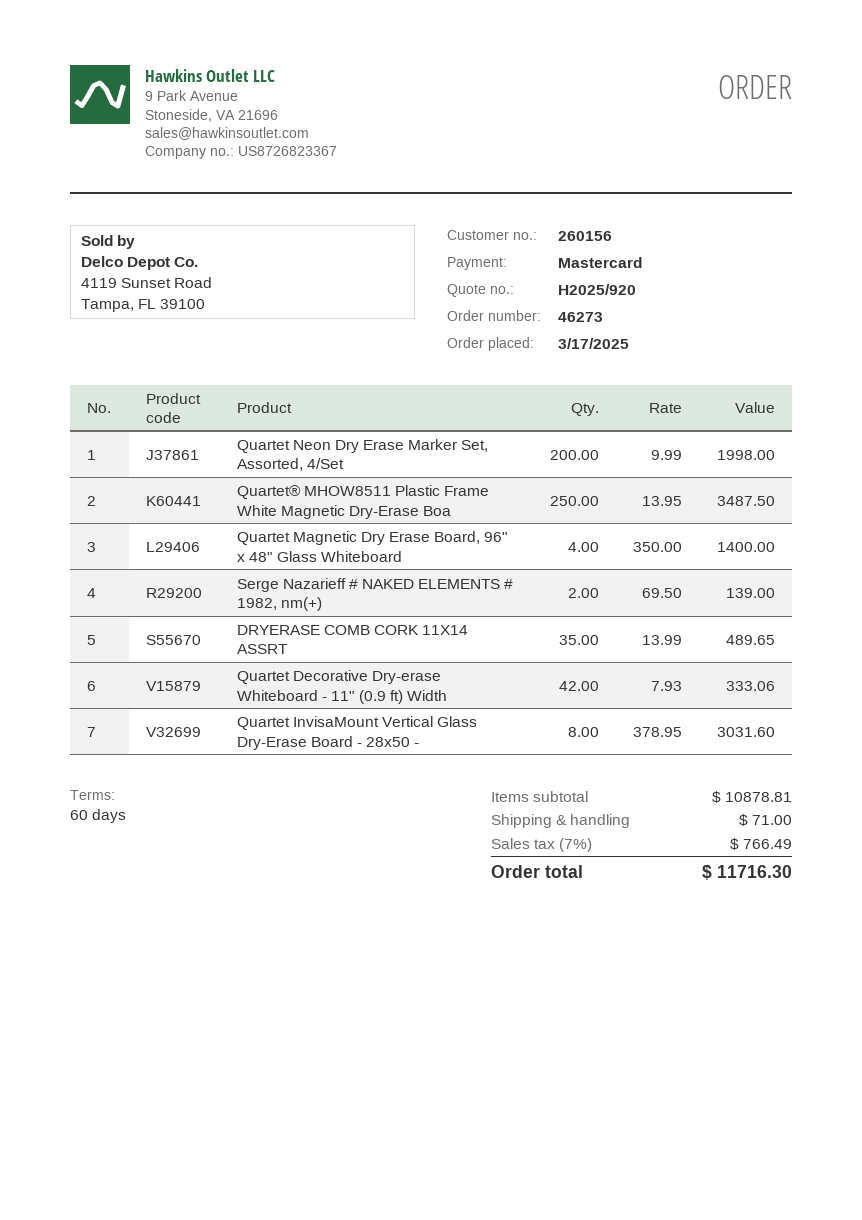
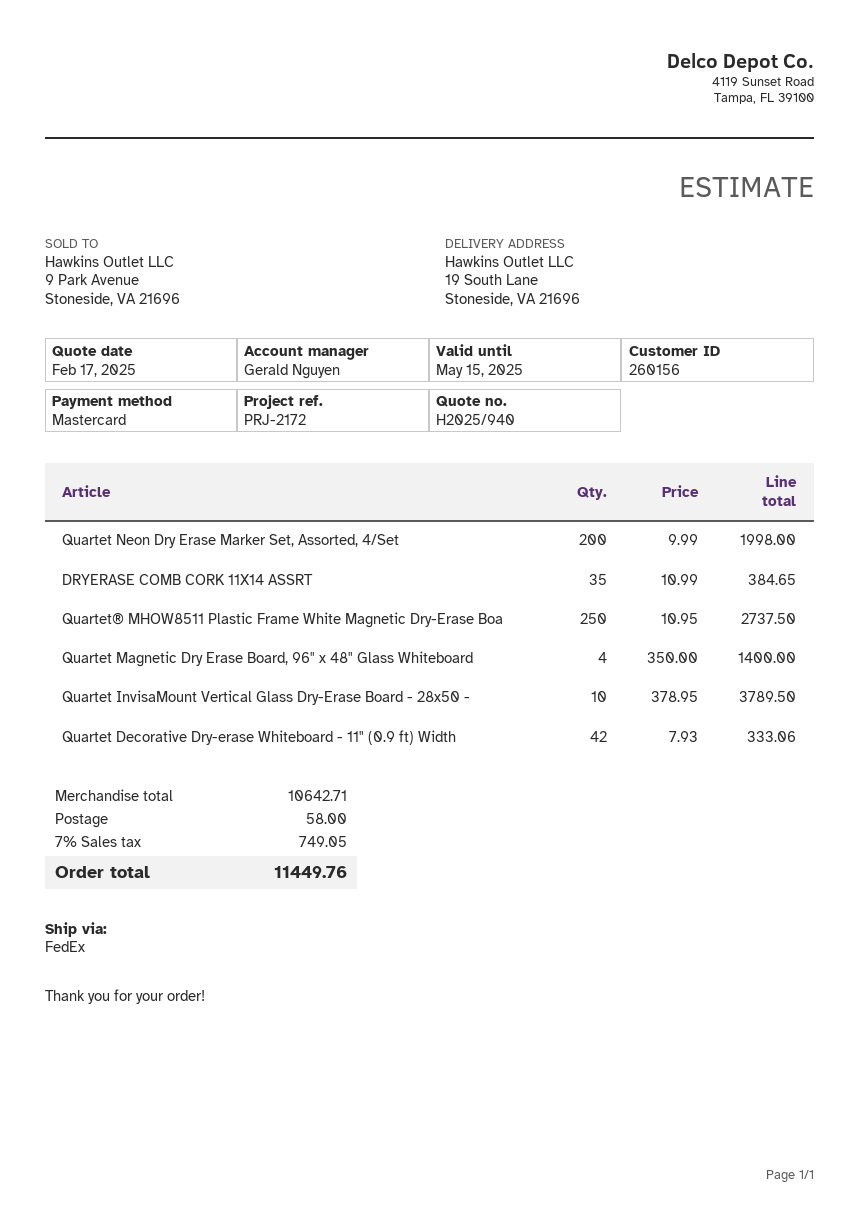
quote number: H2025/920 -> H2025/940
Quartet® MHOW8511 Plastic Frame White Magnetic Dry-Erase Boa: 250 x 13.95 = 3487.50 -> 250 x 10.95 = 2737.50
Serge Nazarieff # NAKED ELEMENTS # 1982, nm(+): 2 x 69.50 = 139.00 -> none
DRYERASE COMB CORK 11X14 ASSRT: 35 x 13.99 = 489.65 -> 35 x 10.99 = 384.65
Quartet InvisaMount Vertical Glass Dry-Erase Board - 28x50 -: 8 x 378.95 = 3031.60 -> 10 x 378.95 = 3789.50
subtotal: 10878.81 -> 10642.71
shipping: 71.00 -> 58.00
tax: 7% = 766.49 -> 7% = 749.05
total: 11716.30 -> 11449.76

